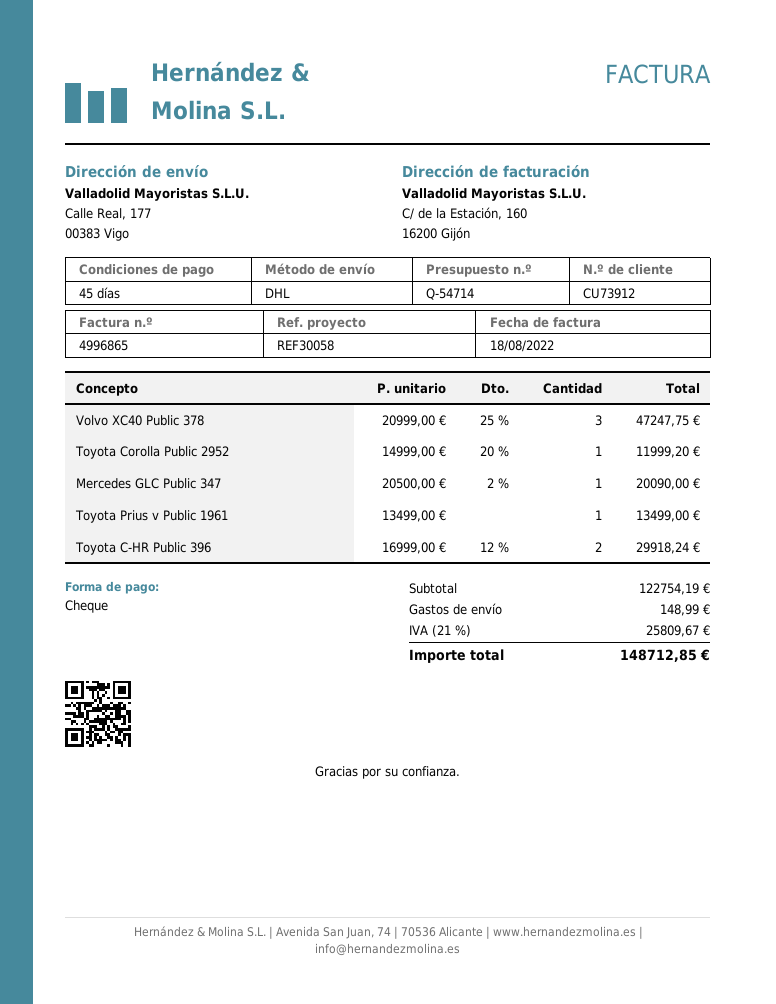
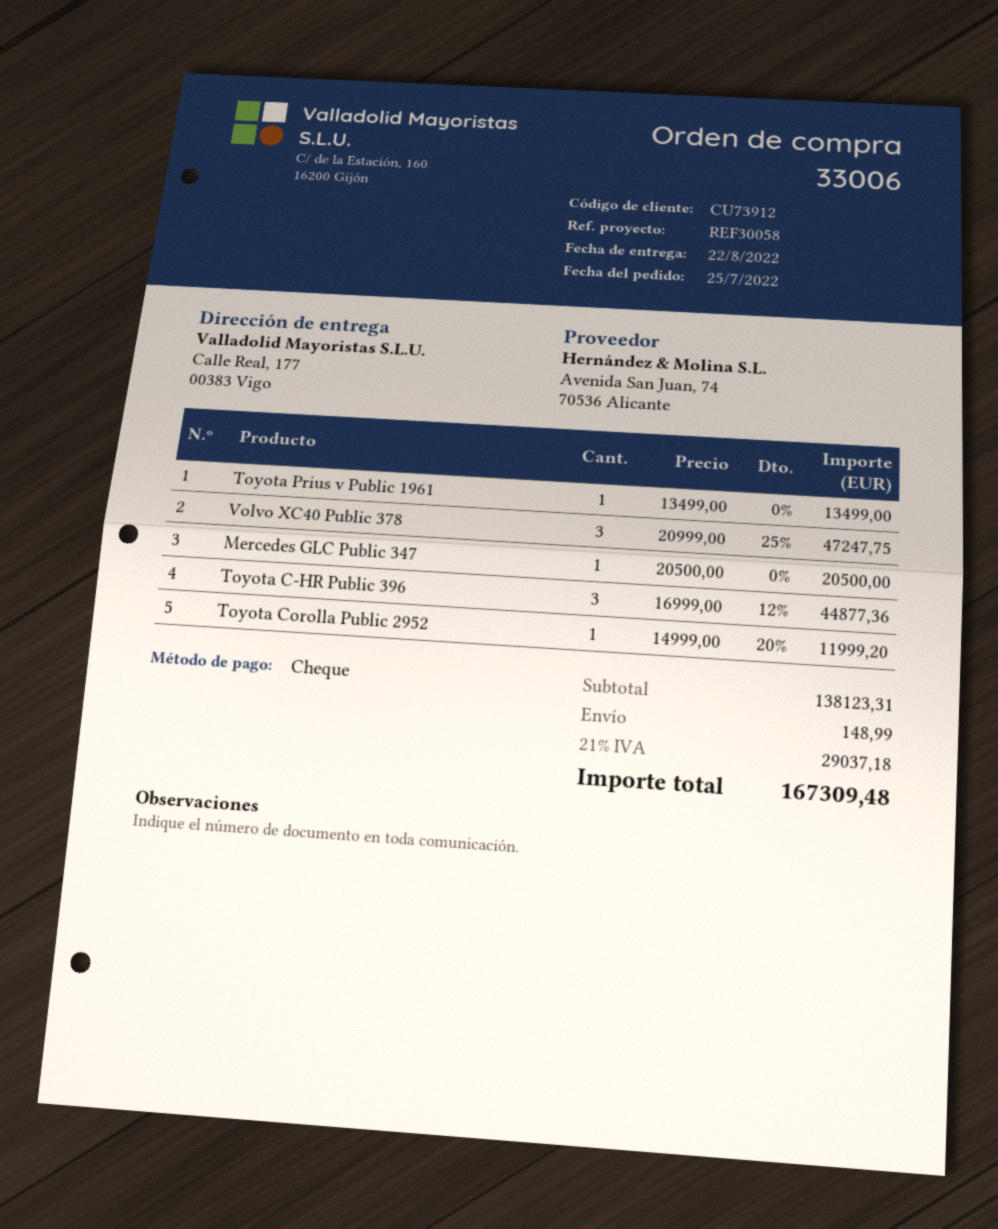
Mercedes GLC Public 347: 1 x 20500.00 - 2% = 20090.00 -> 1 x 20500.00 = 20500.00
Toyota C-HR Public 396: 2 x 16999.00 - 12% = 29918.24 -> 3 x 16999.00 - 12% = 44877.36
subtotal: 122754.19 -> 138123.31
tax: 21% = 25809.67 -> 21% = 29037.18
total: 148712.85 -> 167309.48

